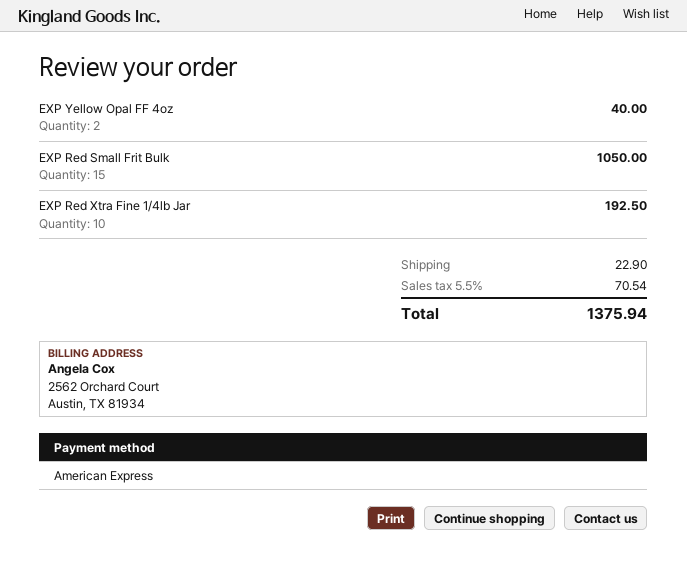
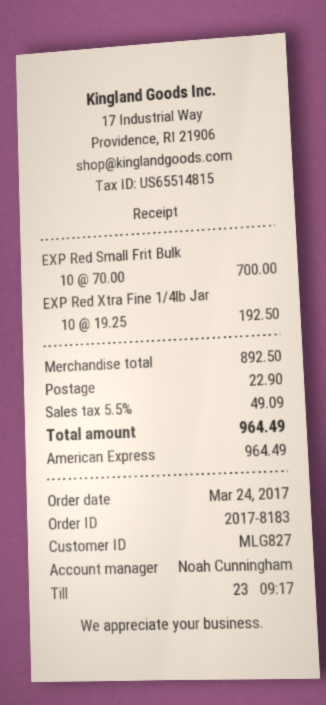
EXP Yellow Opal FF 4oz: 2 for 40.00 -> none
EXP Red Small Frit Bulk: 15 for 1050.00 -> 10 for 700.00
tax: 5.5% = 70.54 -> 5.5% = 49.09
total: 1375.94 -> 964.49

